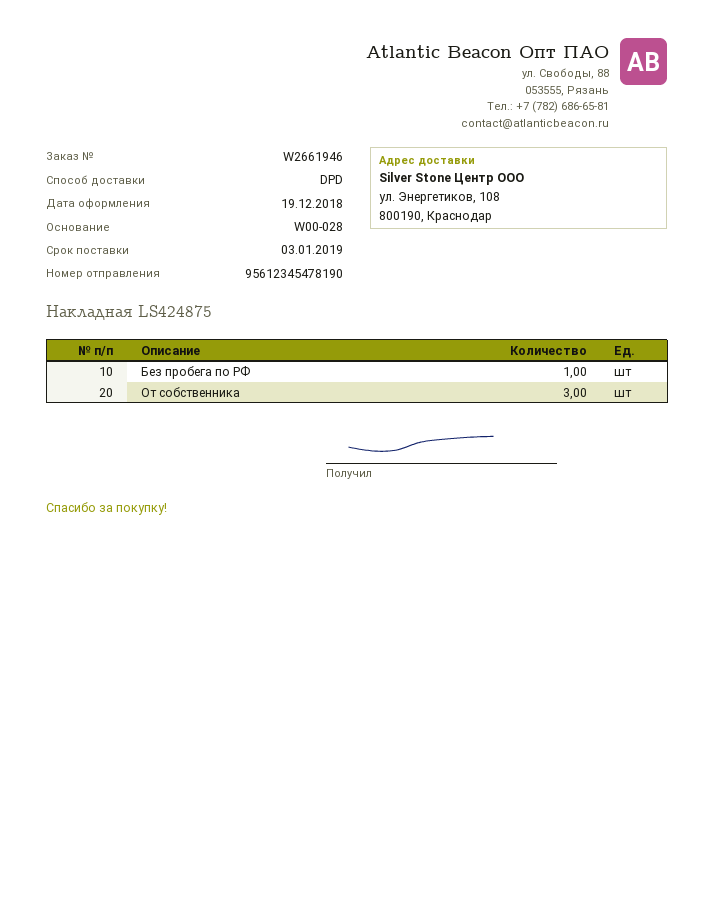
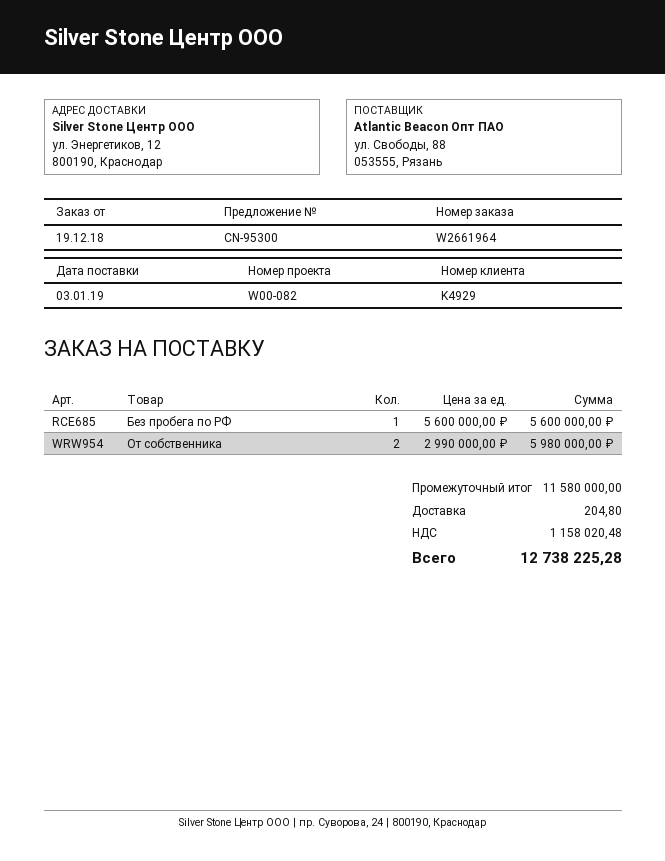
order number: W2661946 -> W2661964
reference: W00-028 -> W00-082
ship to: ул. Энергетиков, 108, 800190, Краснодар -> ул. Энергетиков, 12, 800190, Краснодар
От собственника: 3 -> 2

